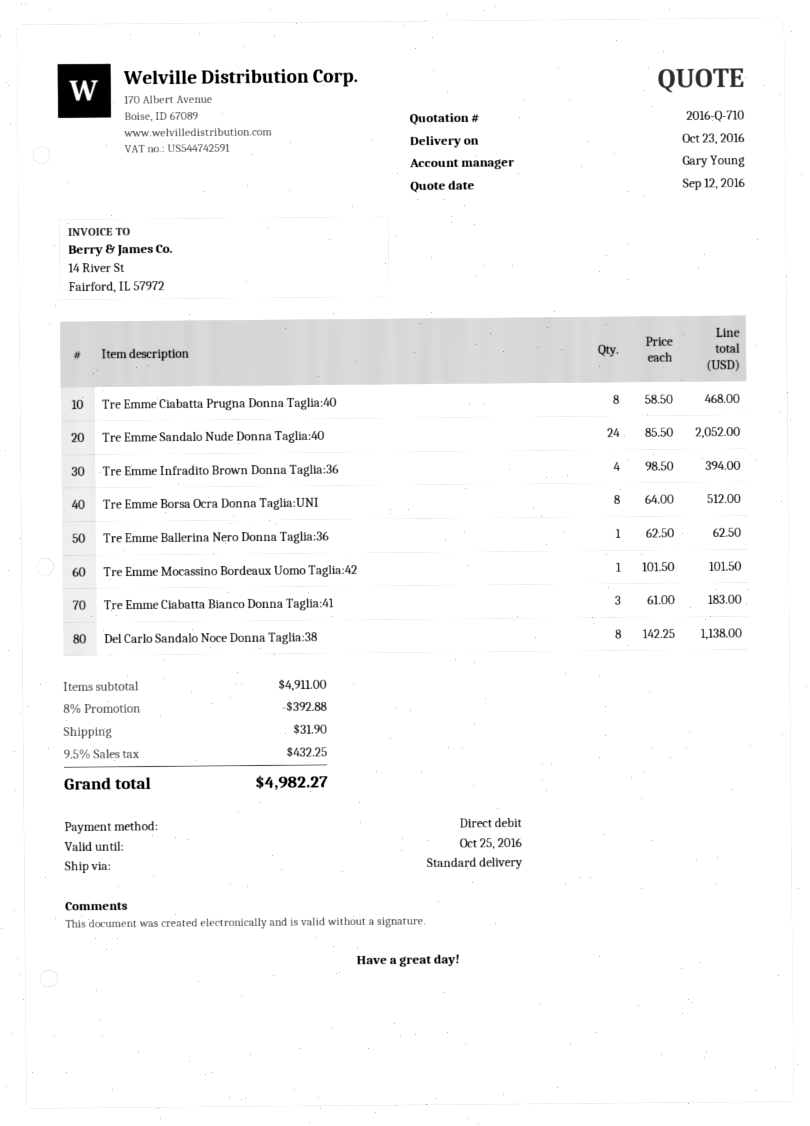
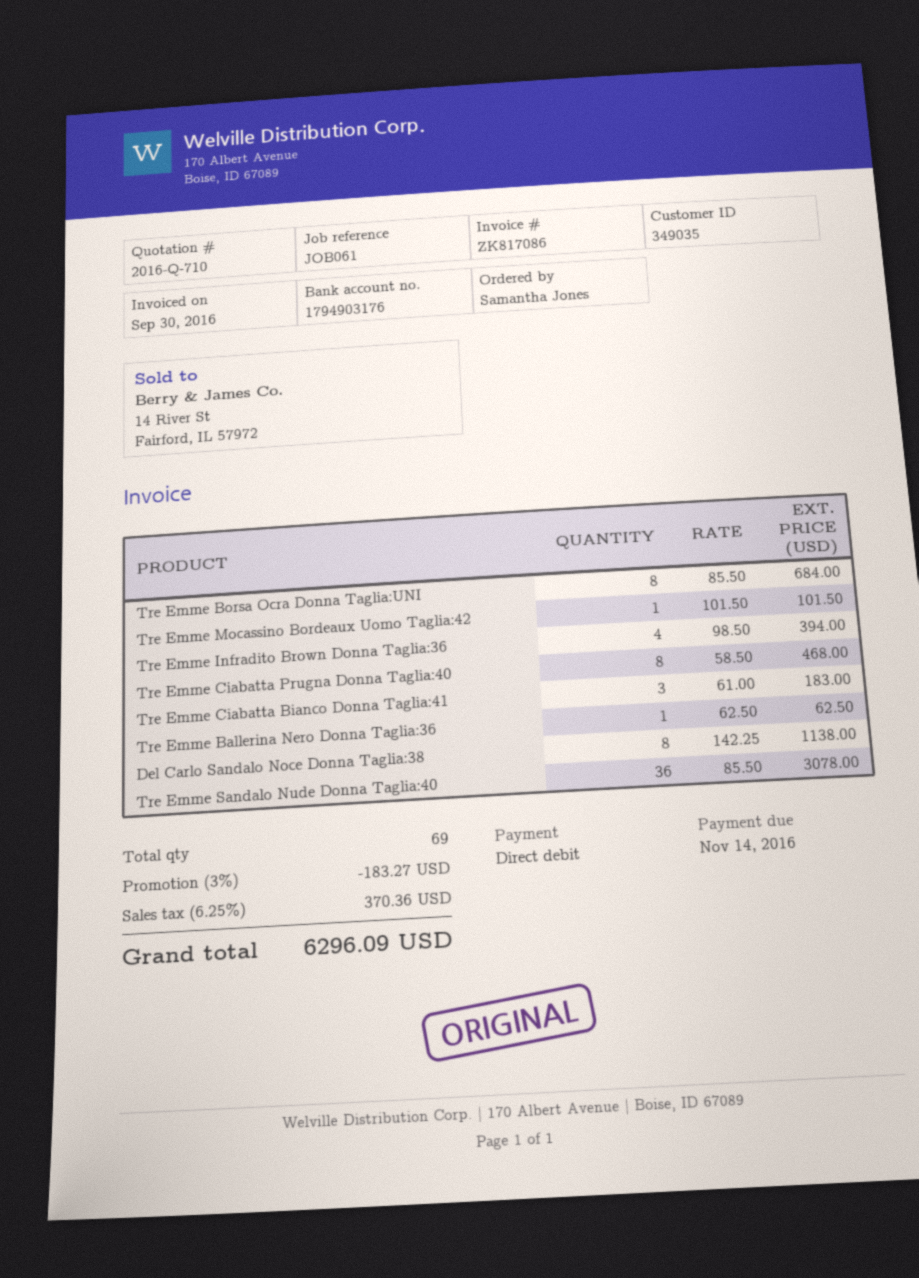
Tre Emme Sandalo Nude Donna Taglia:40: 24 x 85.50 = 2052.00 -> 36 x 85.50 = 3078.00
Tre Emme Borsa Ocra Donna Taglia:UNI: 8 x 64.00 = 512.00 -> 8 x 85.50 = 684.00
discount: 8% = 392.88 -> 3% = 183.27
shipping: 31.90 -> none
tax: 9.5% = 432.25 -> 6.25% = 370.36
total: 4982.27 -> 6296.09

